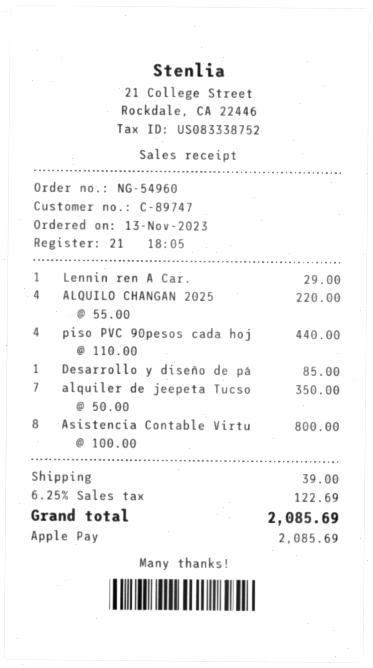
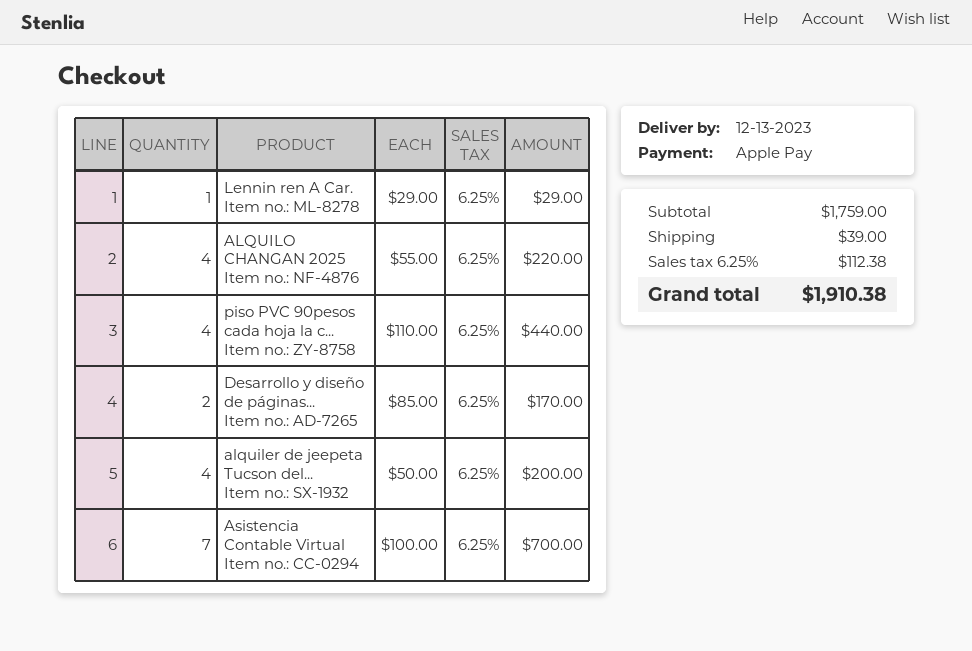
Desarrollo y diseño de pá: 1 x 85.00 = 85.00 -> 2 x 85.00 = 170.00
alquiler de jeepeta Tucso: 7 x 50.00 = 350.00 -> 4 x 50.00 = 200.00
Asistencia Contable Virtu: 8 x 100.00 = 800.00 -> 7 x 100.00 = 700.00
tax: 6.25% = 122.69 -> 6.25% = 112.38
total: 2085.69 -> 1910.38

